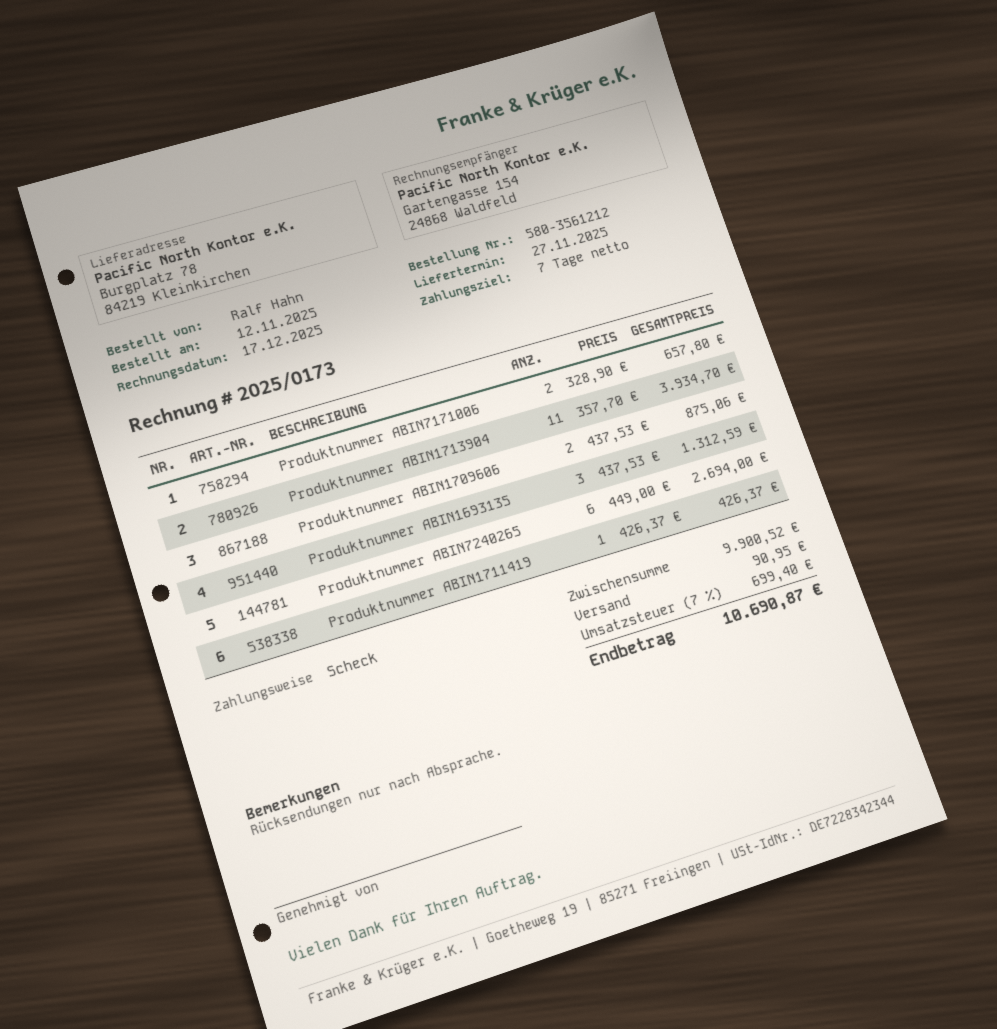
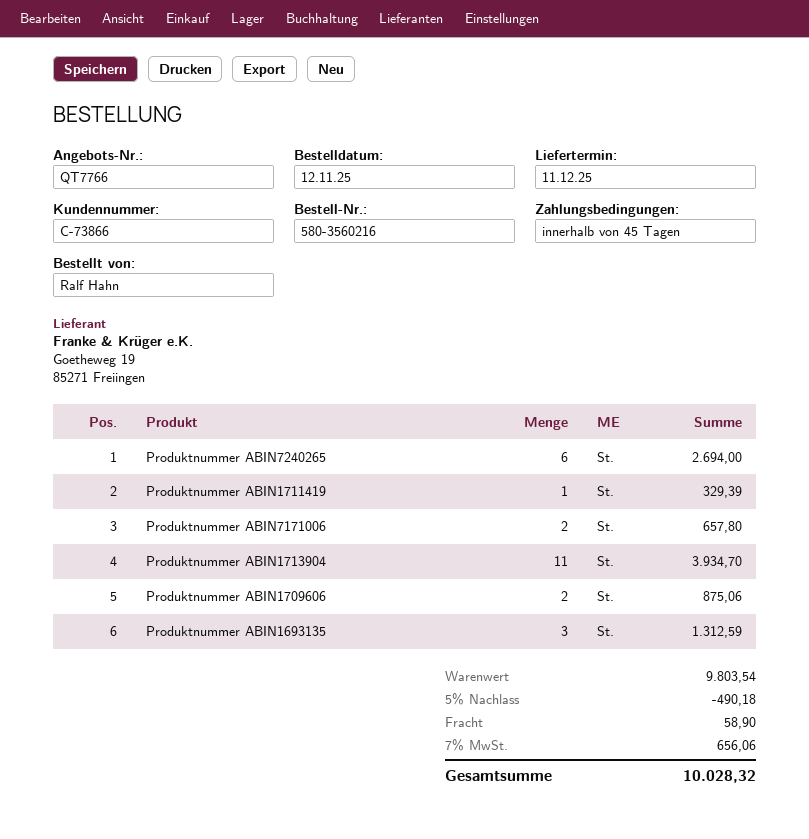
order number: 580-3561212 -> 580-3560216
delivery date: 2025-11-27 -> 2025-12-11
payment terms: 7 days -> 45 days
Produktnummer ABIN1711419: 1 for 426.37 -> 1 for 329.39
subtotal: 9900.52 -> 9803.54
discount: none -> 5% = 490.18
shipping: 90.95 -> 58.90
tax: 7% = 699.40 -> 7% = 656.06
total: 10690.87 -> 10028.32

